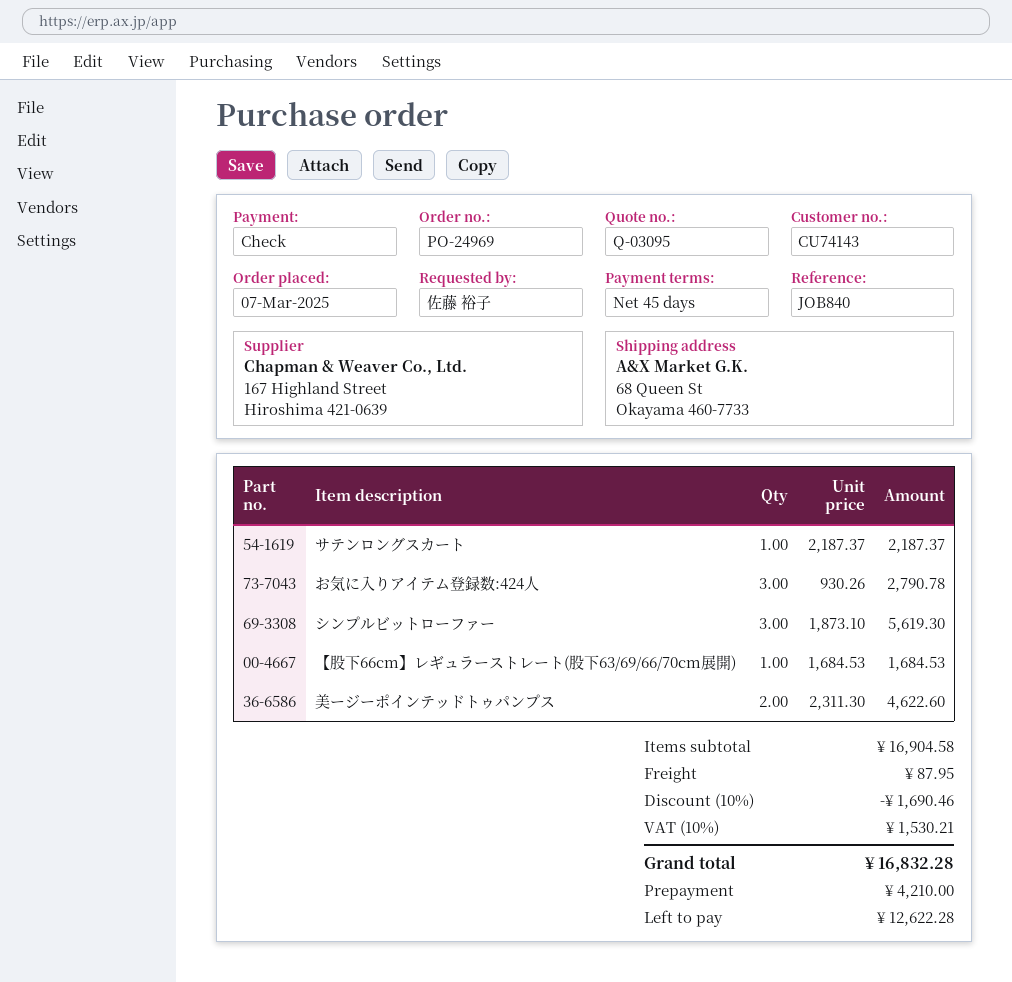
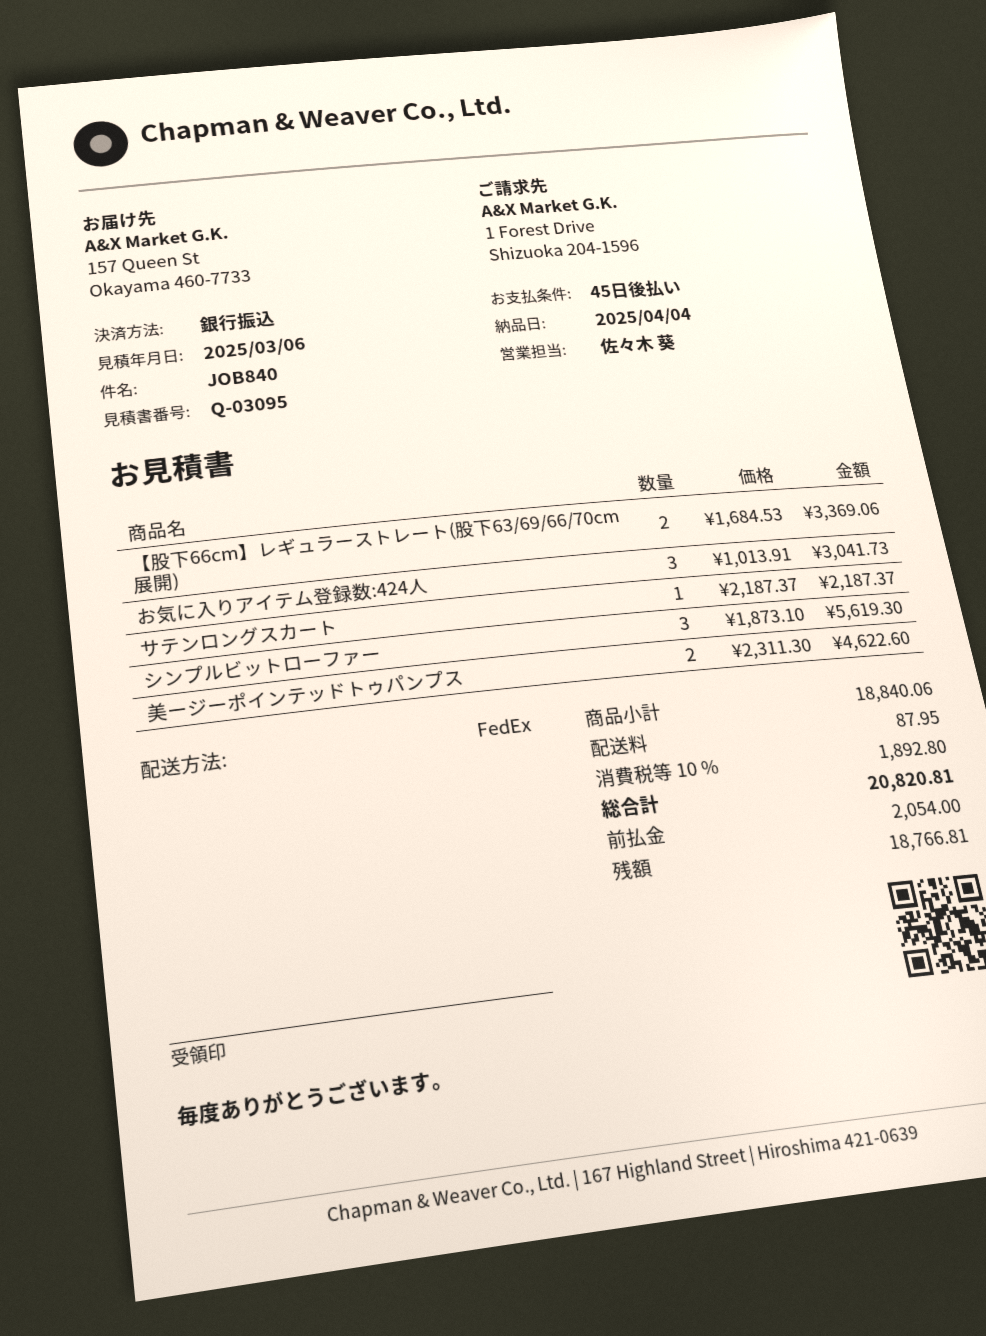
payment method: cheque -> bank transfer
ship to: 68 Queen St, Okayama 460-7733 -> 157 Queen St, Okayama 460-7733
お気に入りアイテム登録数:424人: 3 x 930.26 = 2790.78 -> 3 x 1013.91 = 3041.73
【股下66cm】レギュラーストレート(股下63/69/66/70cm展開): 1 x 1684.53 = 1684.53 -> 2 x 1684.53 = 3369.06
subtotal: 16904.58 -> 18840.06
discount: 10% = 1690.46 -> none
tax: 10% = 1530.21 -> 10% = 1892.80
total: 16832.28 -> 20820.81
deposit: 4210.00 -> 2054.00
balance: 12622.28 -> 18766.81

